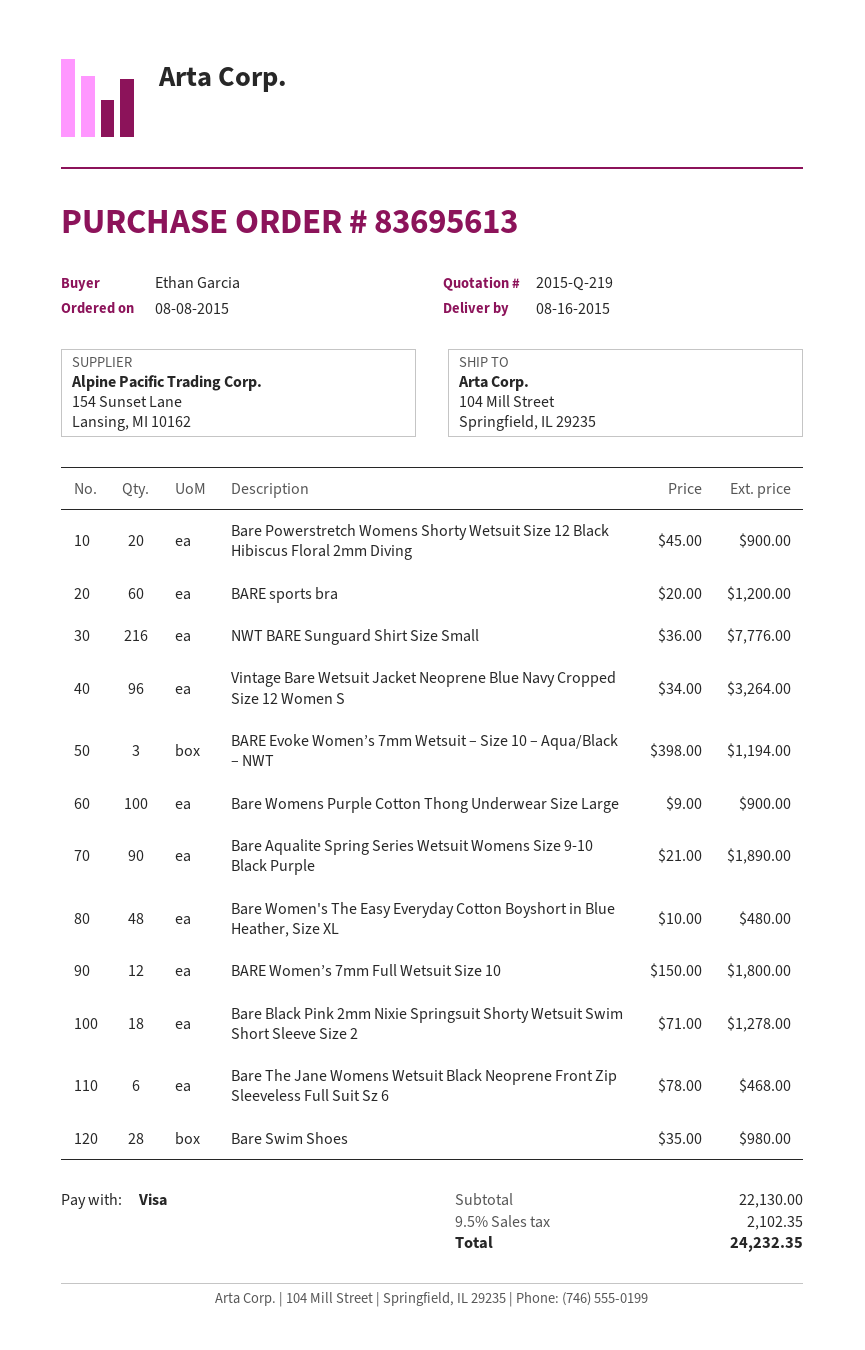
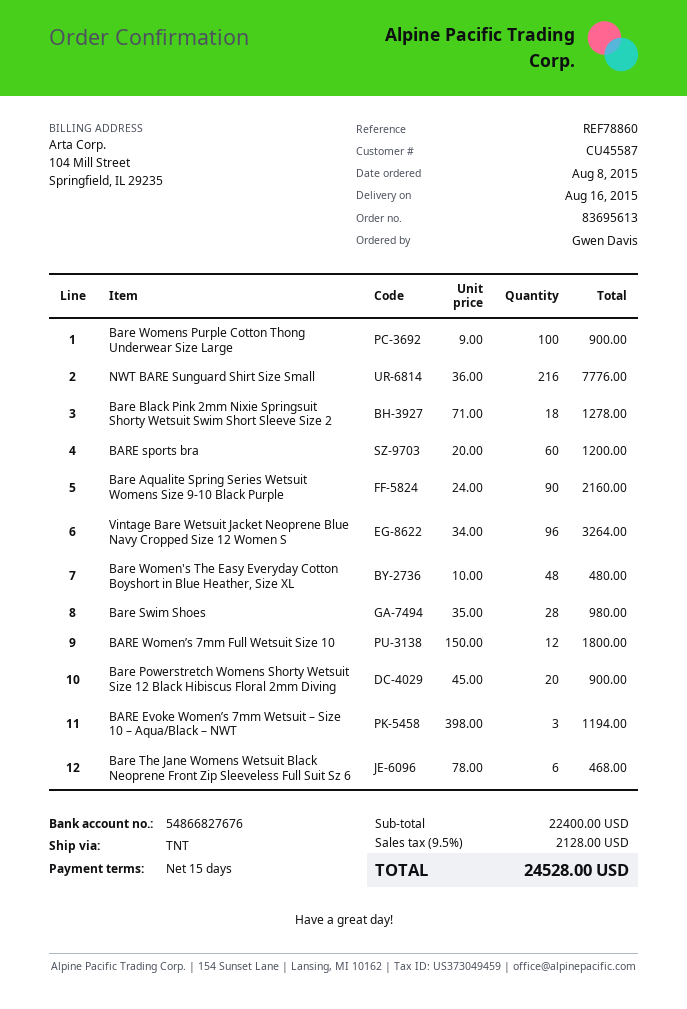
ordered by: Ethan Garcia -> Gwen Davis
Bare Aqualite Spring Series Wetsuit Womens Size 9-10 Black Purple: 90 x 21.00 = 1890.00 -> 90 x 24.00 = 2160.00
subtotal: 22130.00 -> 22400.00
tax: 9.5% = 2102.35 -> 9.5% = 2128.00
total: 24232.35 -> 24528.00

